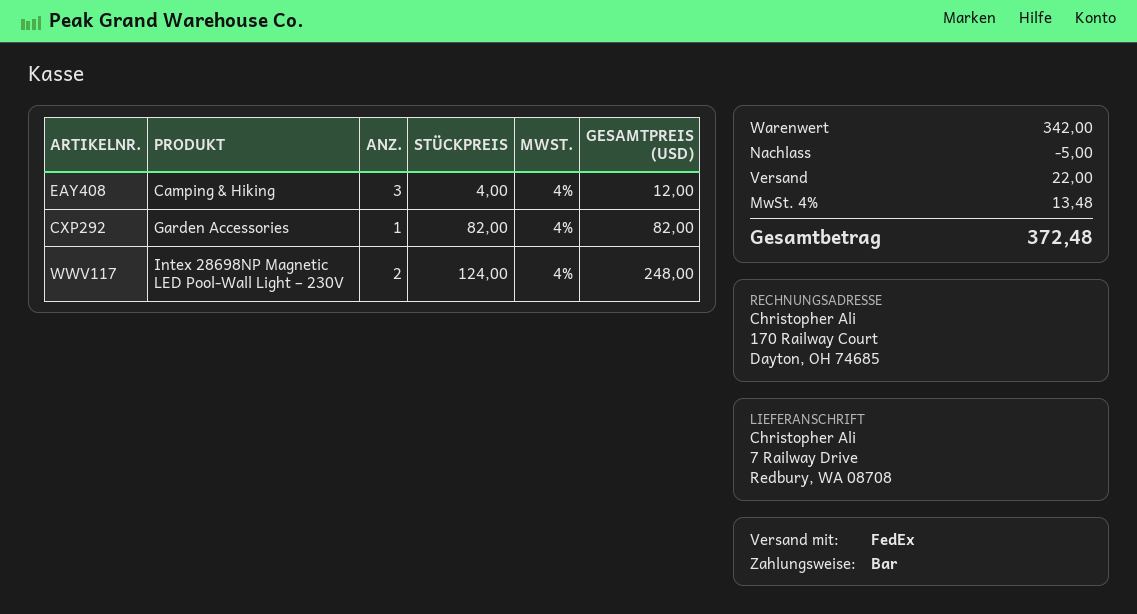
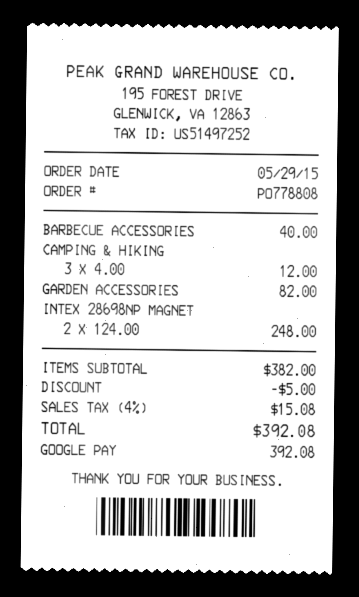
payment method: cash -> Google Pay
BARBECUE ACCESSORIES: none -> 1 x 40.00 = 40.00
subtotal: 342.00 -> 382.00
shipping: 22.00 -> none
tax: 4% = 13.48 -> 4% = 15.08
total: 372.48 -> 392.08

